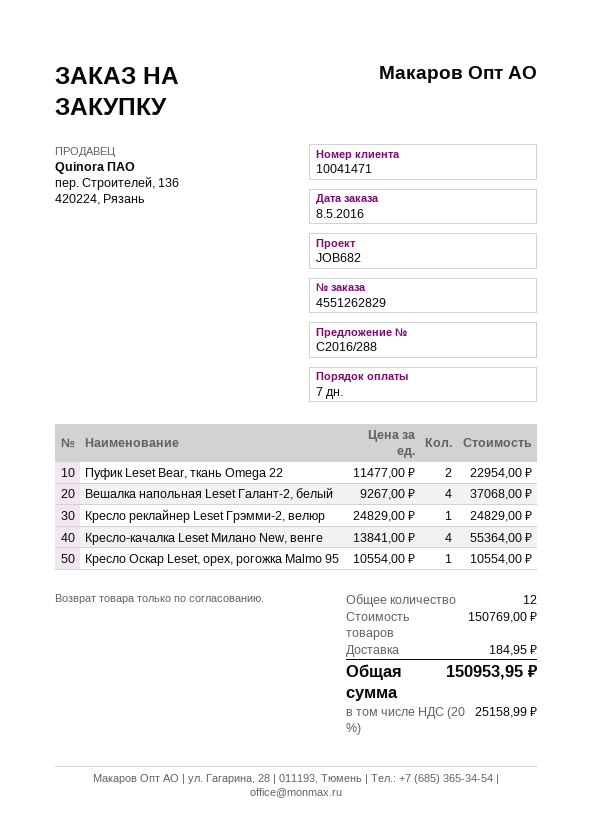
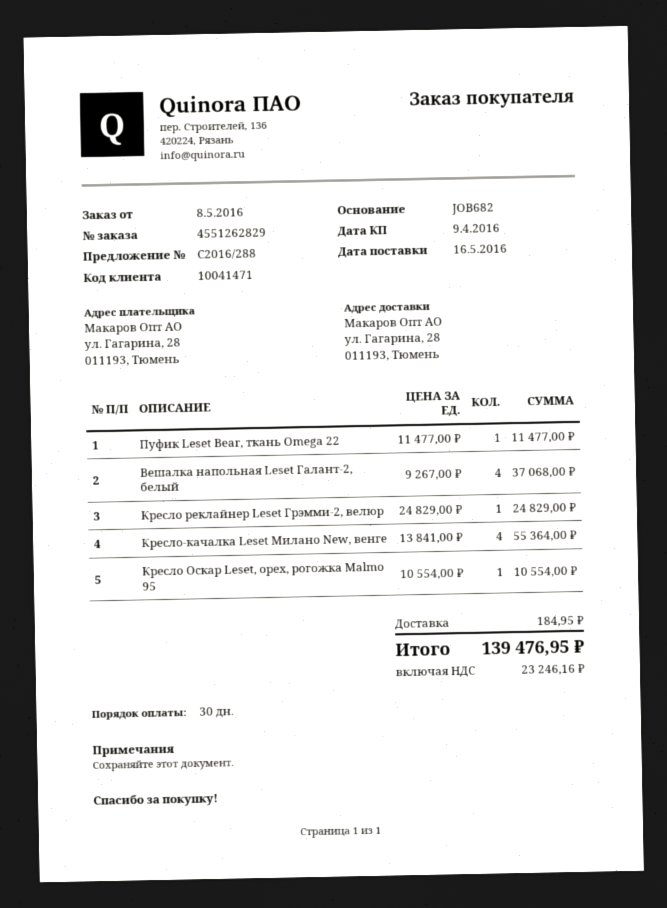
payment terms: 7 days -> 30 days
Пуфик Leset Bear, ткань Omega 22: 2 x 11477.00 = 22954.00 -> 1 x 11477.00 = 11477.00
tax: 25158.99 -> 23246.16
total: 150953.95 -> 139476.95

